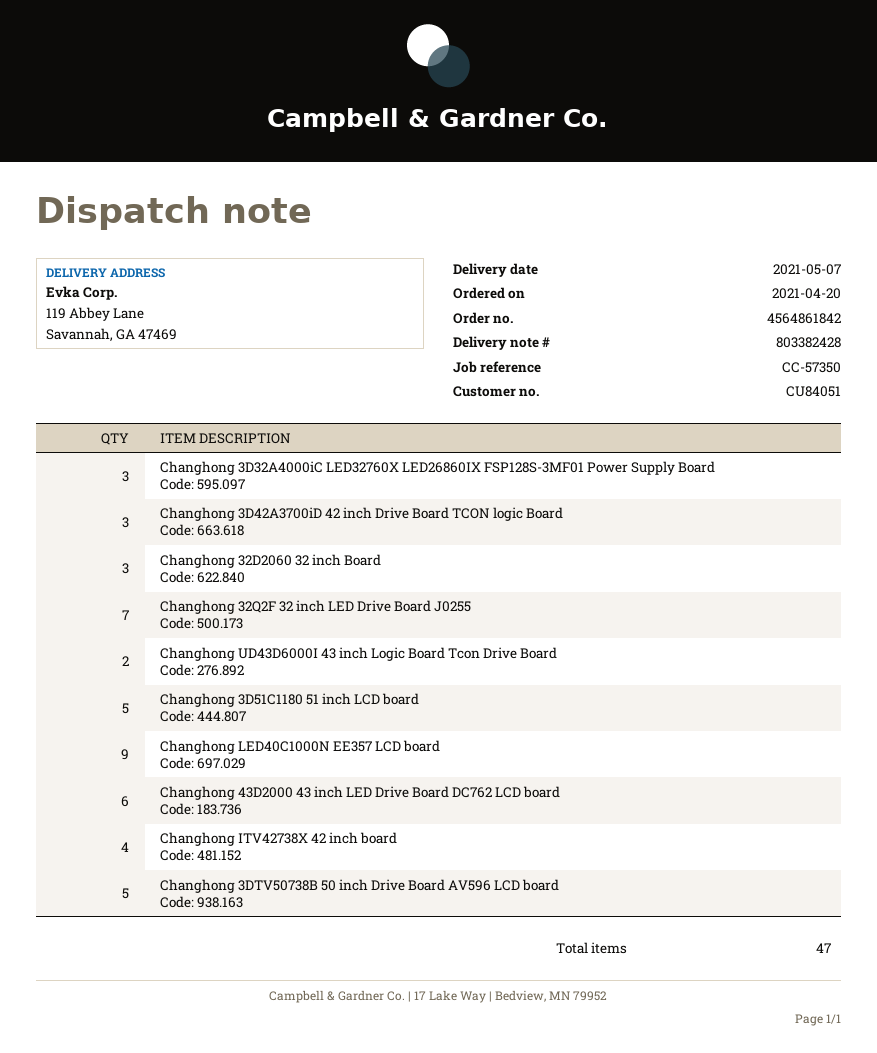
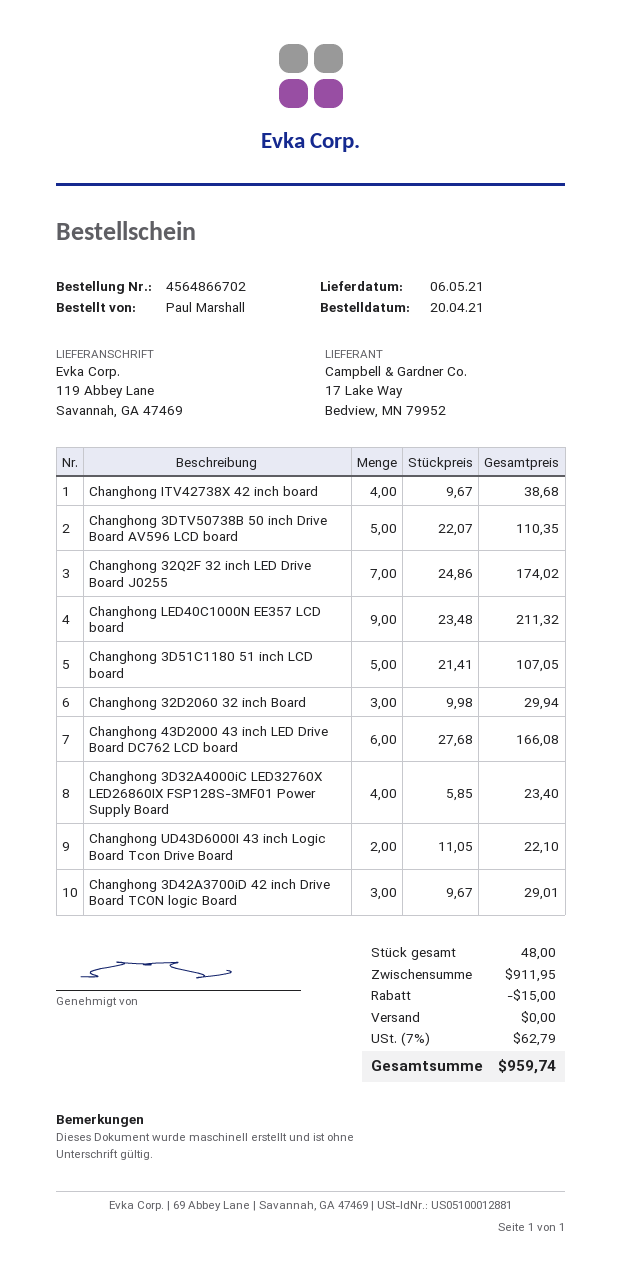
order number: 4564861842 -> 4564866702
delivery date: 2021-05-07 -> 2021-05-06
Changhong 3D32A4000iC LED32760X LED26860IX FSP128S-3MF01 Power Supply Board: 3 -> 4
total quantity: 47 -> 48

